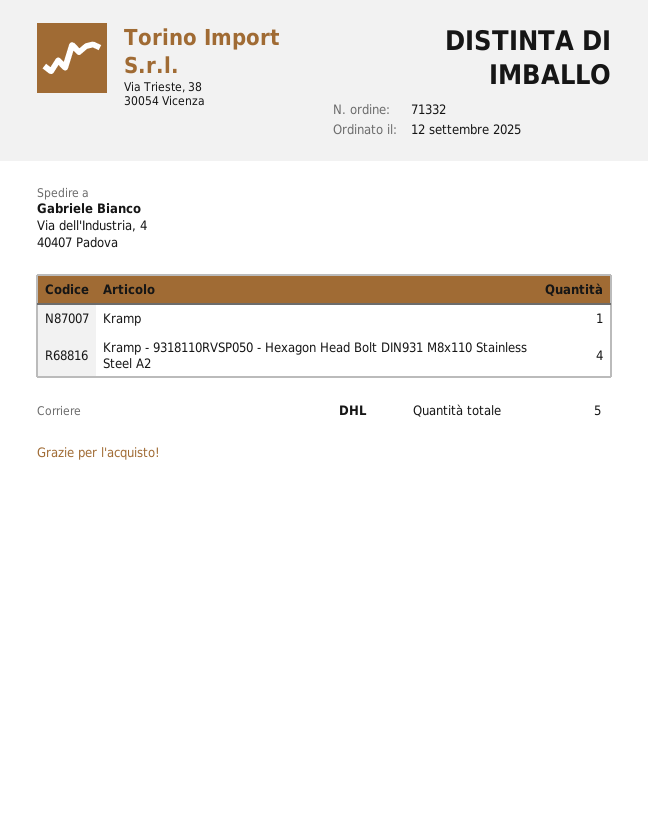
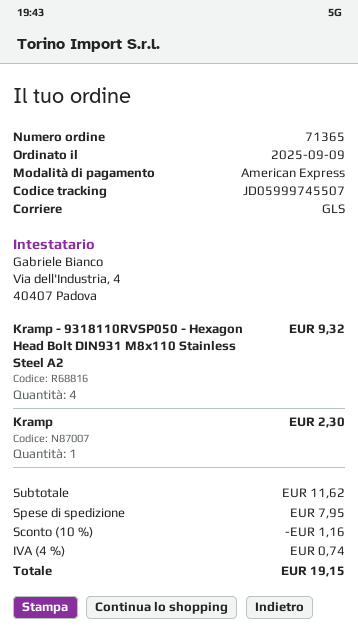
order number: 71332 -> 71365
order date: 2025-09-12 -> 2025-09-09
shipping method: DHL -> GLS

